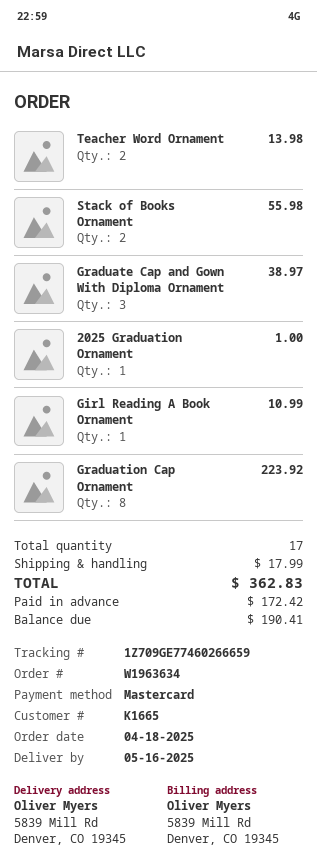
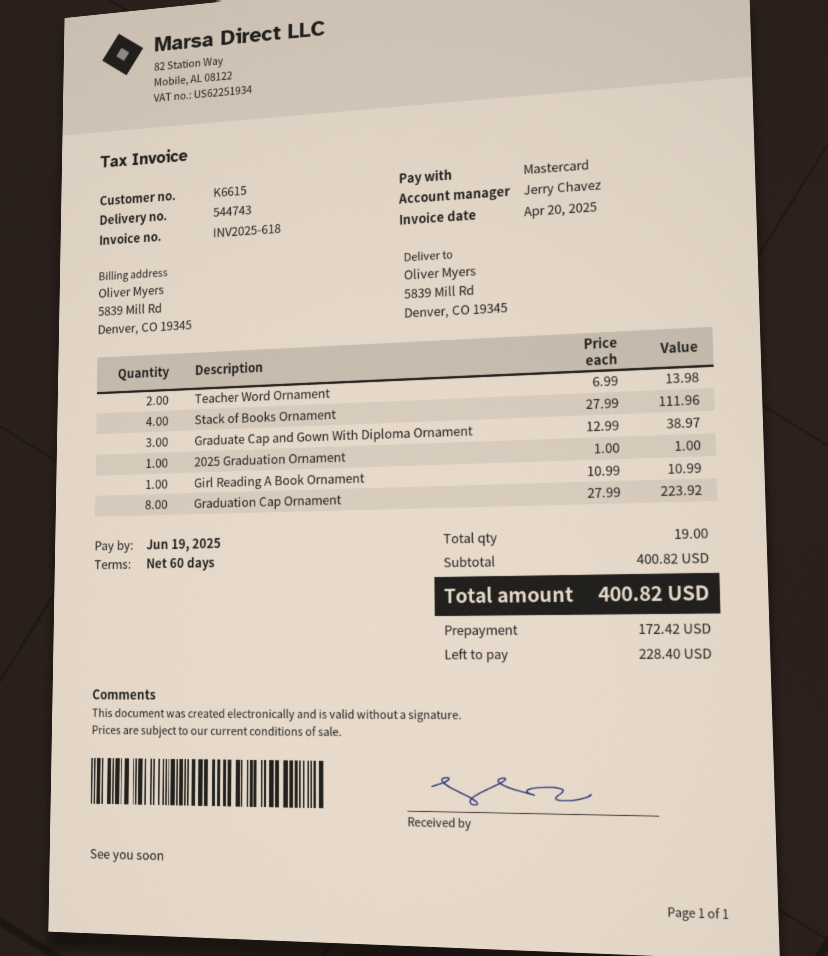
customer number: K1665 -> K6615
Stack of Books Ornament: 2 for 55.98 -> 4 for 111.96
total quantity: 17 -> 19
shipping: 17.99 -> none
total: 362.83 -> 400.82
balance: 190.41 -> 228.40

